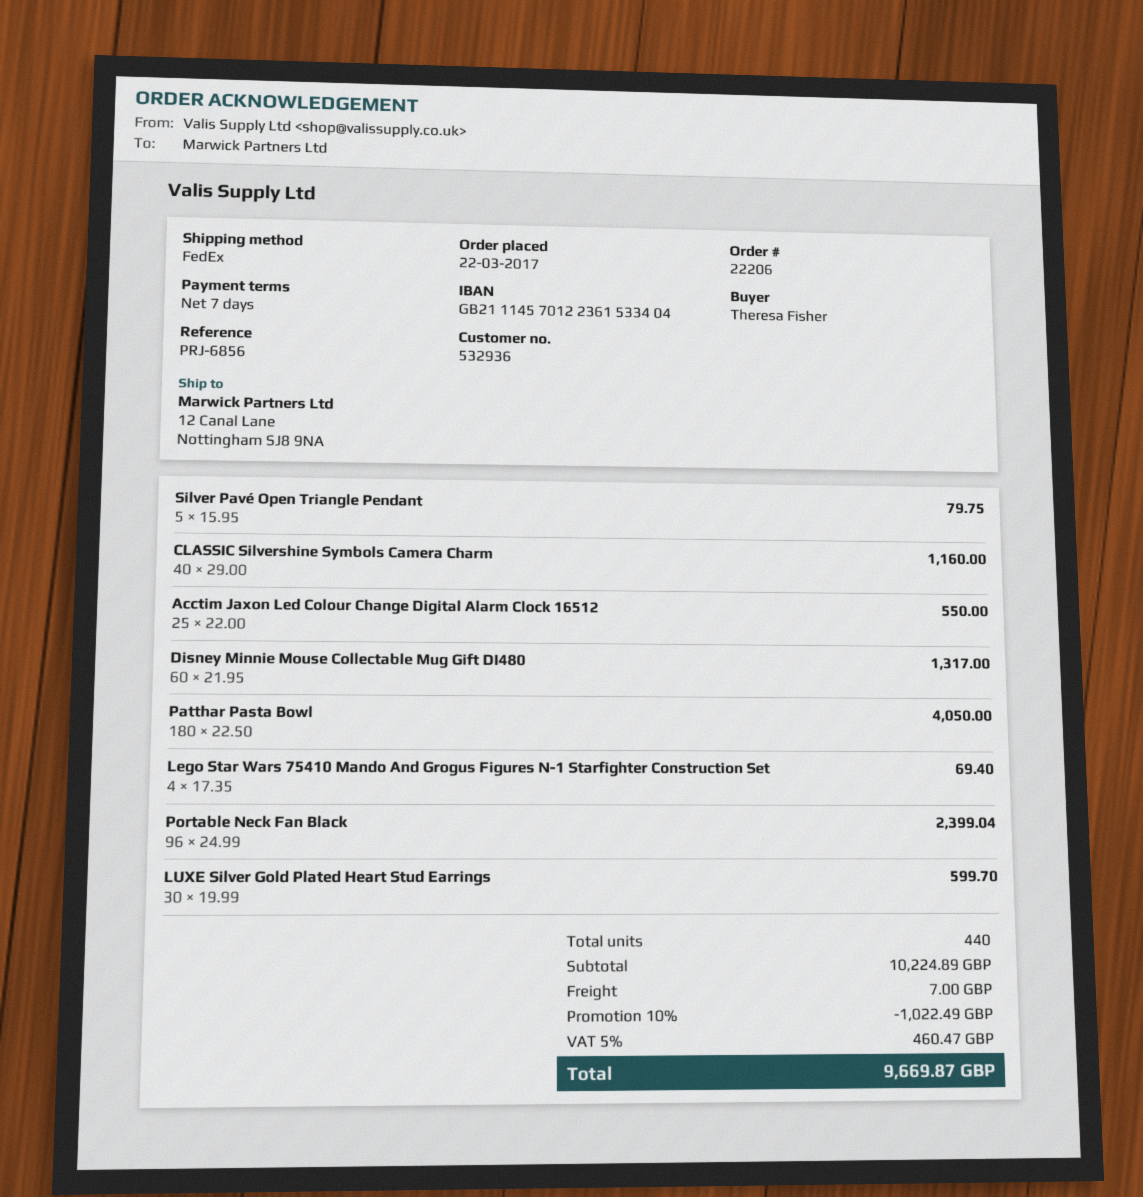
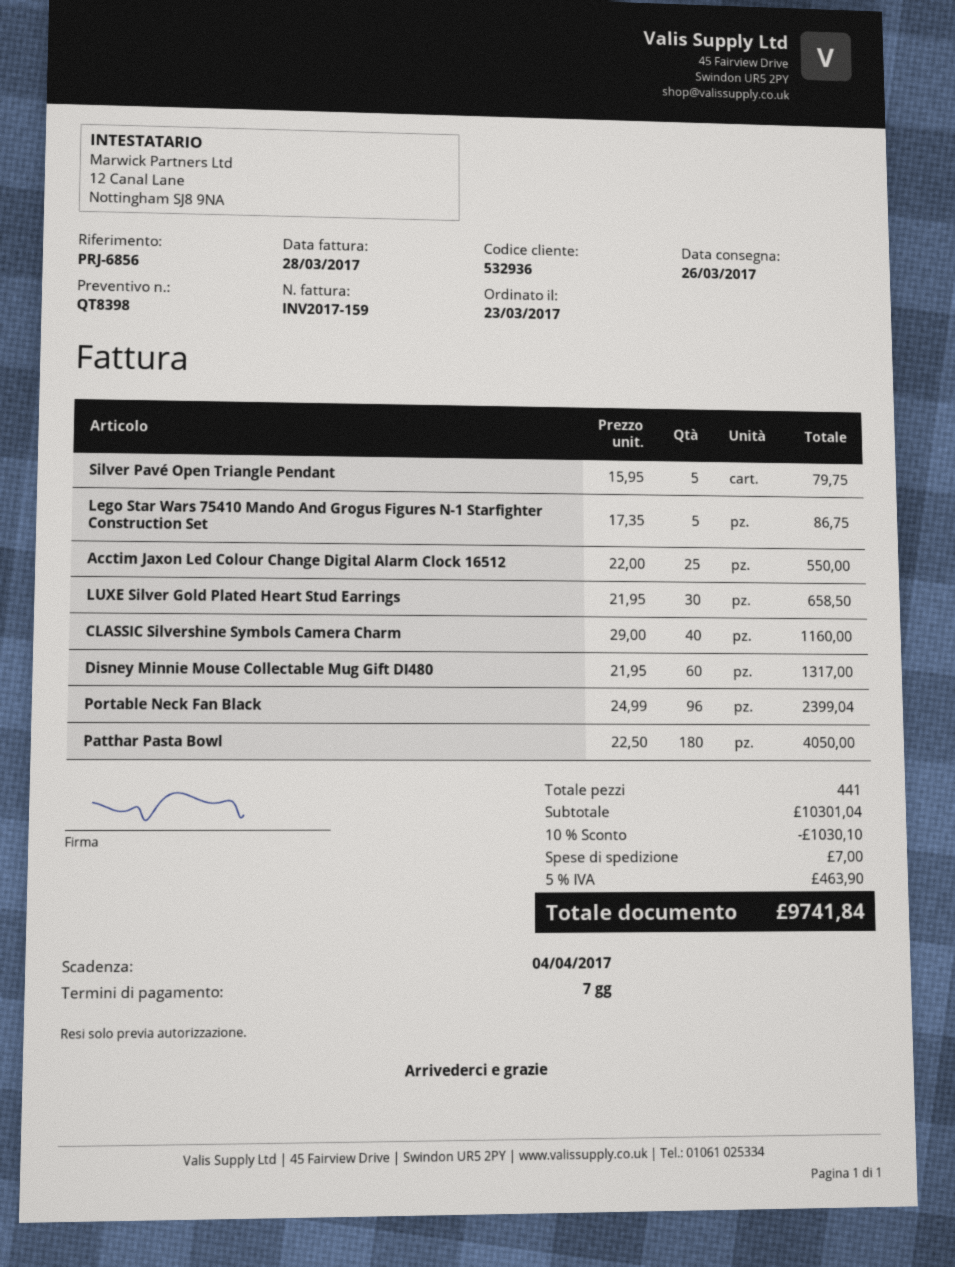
order date: 2017-03-22 -> 2017-03-23
Lego Star Wars 75410 Mando And Grogus Figures N-1 Starfighter Construction Set: 4 x 17.35 = 69.40 -> 5 x 17.35 = 86.75
LUXE Silver Gold Plated Heart Stud Earrings: 30 x 19.99 = 599.70 -> 30 x 21.95 = 658.50
total quantity: 440 -> 441
subtotal: 10224.89 -> 10301.04
discount: 10% = 1022.49 -> 10% = 1030.10
tax: 5% = 460.47 -> 5% = 463.90
total: 9669.87 -> 9741.84

